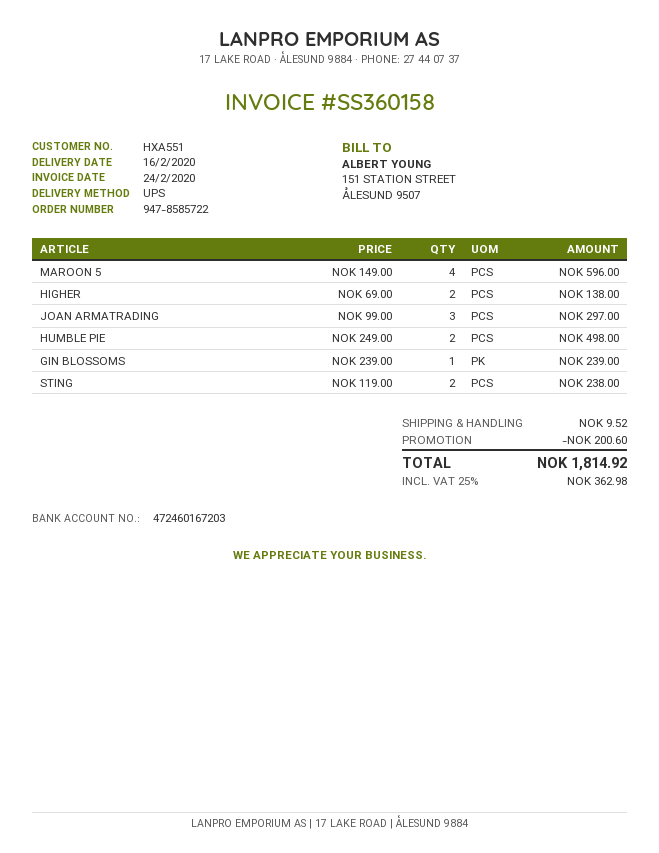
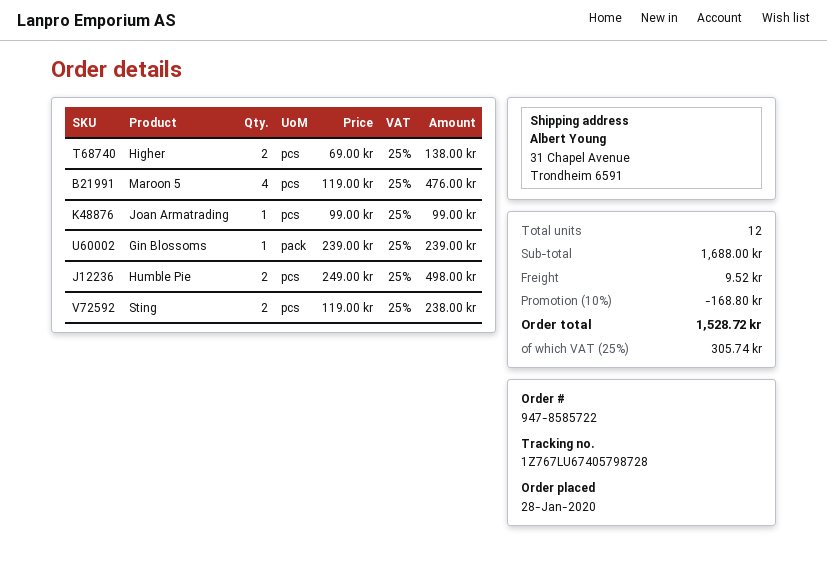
MAROON 5: 4 x 149.00 = 596.00 -> 4 x 119.00 = 476.00
JOAN ARMATRADING: 3 x 99.00 = 297.00 -> 1 x 99.00 = 99.00
discount: 200.60 -> 168.80
tax: 25% = 362.98 -> 25% = 305.74
total: 1814.92 -> 1528.72

